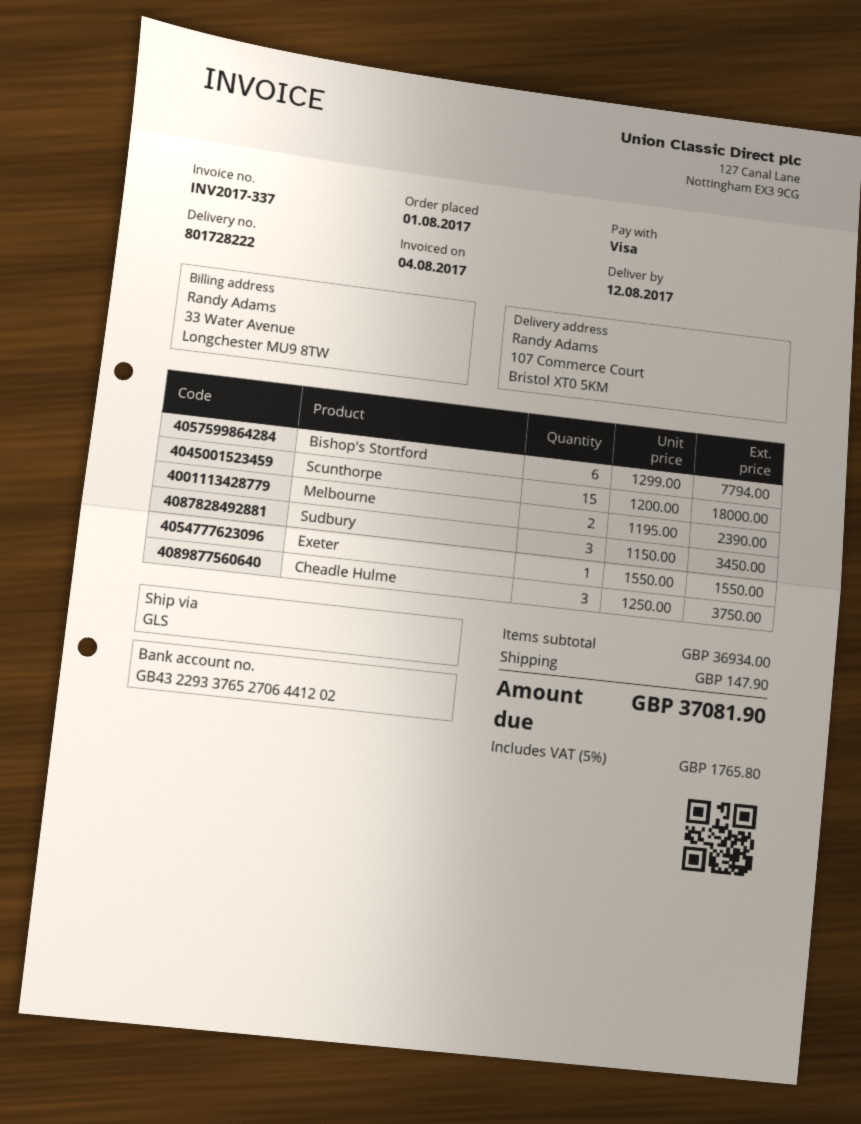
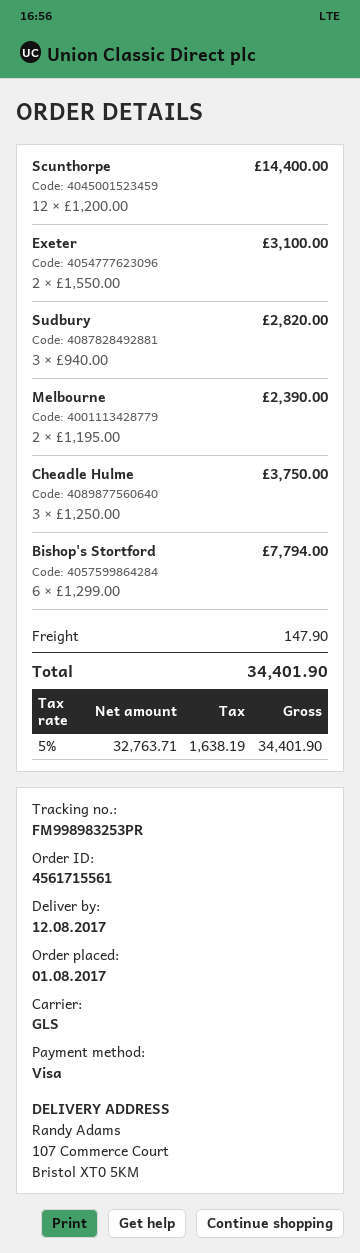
Scunthorpe: 15 x 1200.00 = 18000.00 -> 12 x 1200.00 = 14400.00
Sudbury: 3 x 1150.00 = 3450.00 -> 3 x 940.00 = 2820.00
Exeter: 1 x 1550.00 = 1550.00 -> 2 x 1550.00 = 3100.00
tax: 5% = 1765.80 -> 5% = 1638.19
total: 37081.90 -> 34401.90

